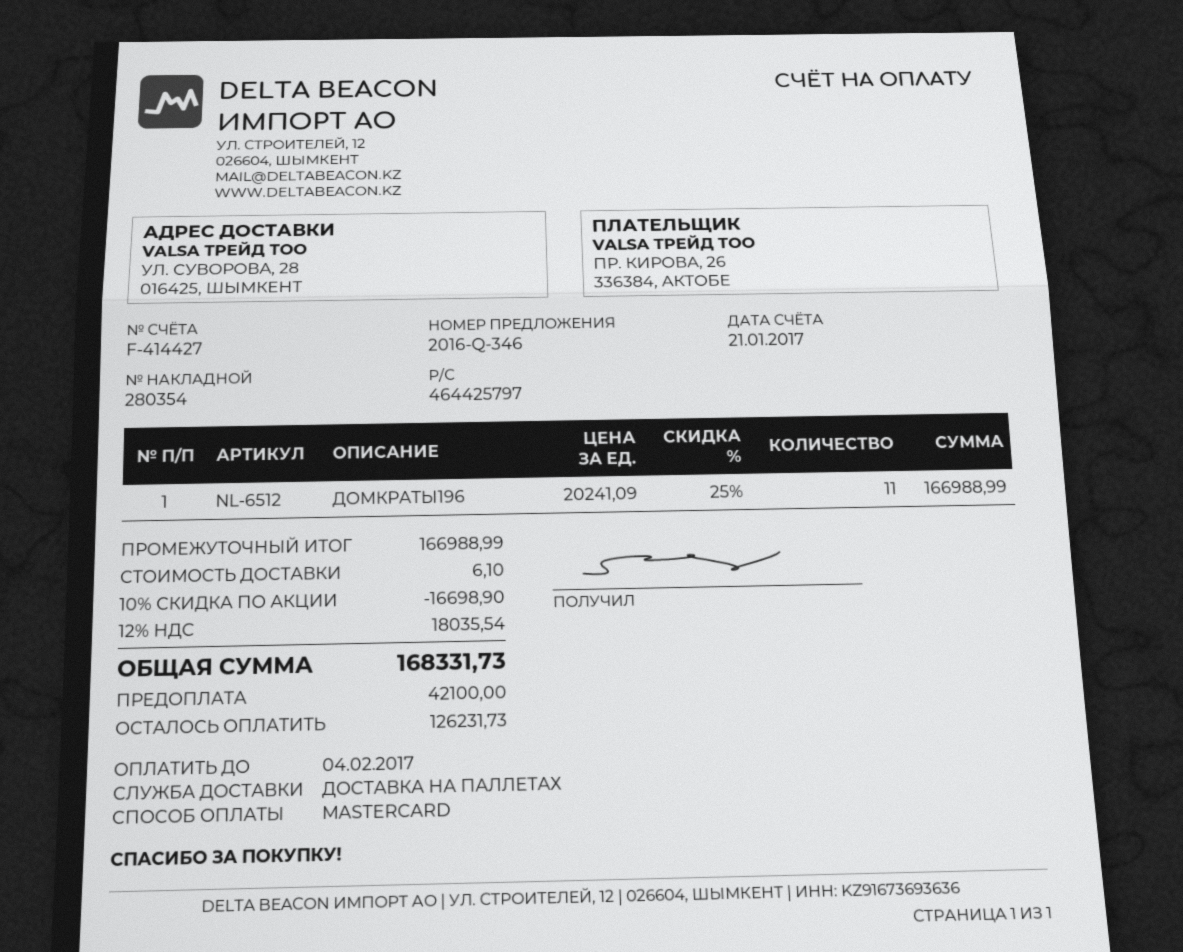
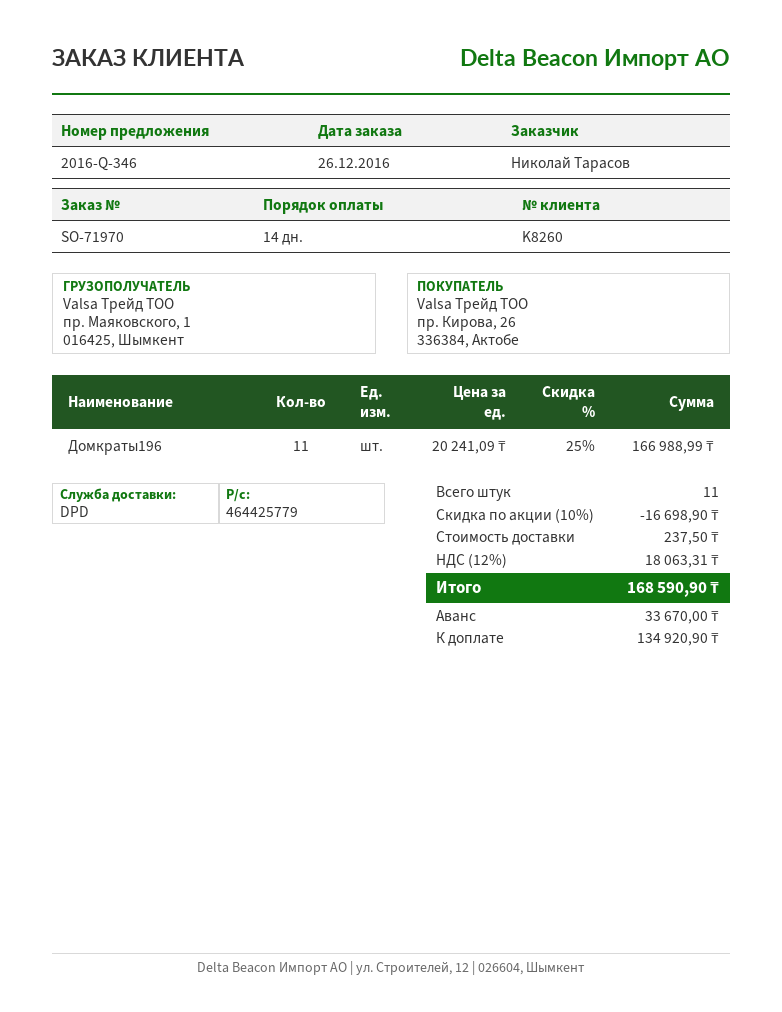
bank account: 464425797 -> 464425779
shipping method: pallet freight -> DPD
ship to: УЛ. СУВОРОВА, 28, 016425, ШЫМКЕНТ -> пр. Маяковского, 1, 016425, Шымкент
shipping: 6.10 -> 237.50
tax: 12% = 18035.54 -> 12% = 18063.31
total: 168331.73 -> 168590.90
deposit: 42100.00 -> 33670.00
balance: 126231.73 -> 134920.90

